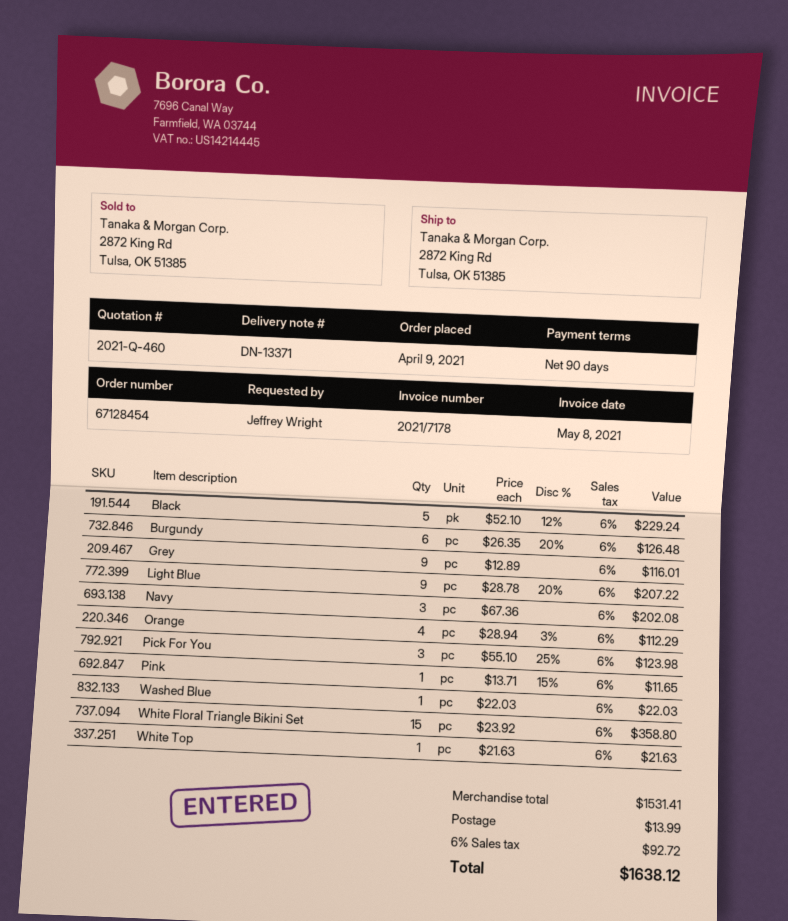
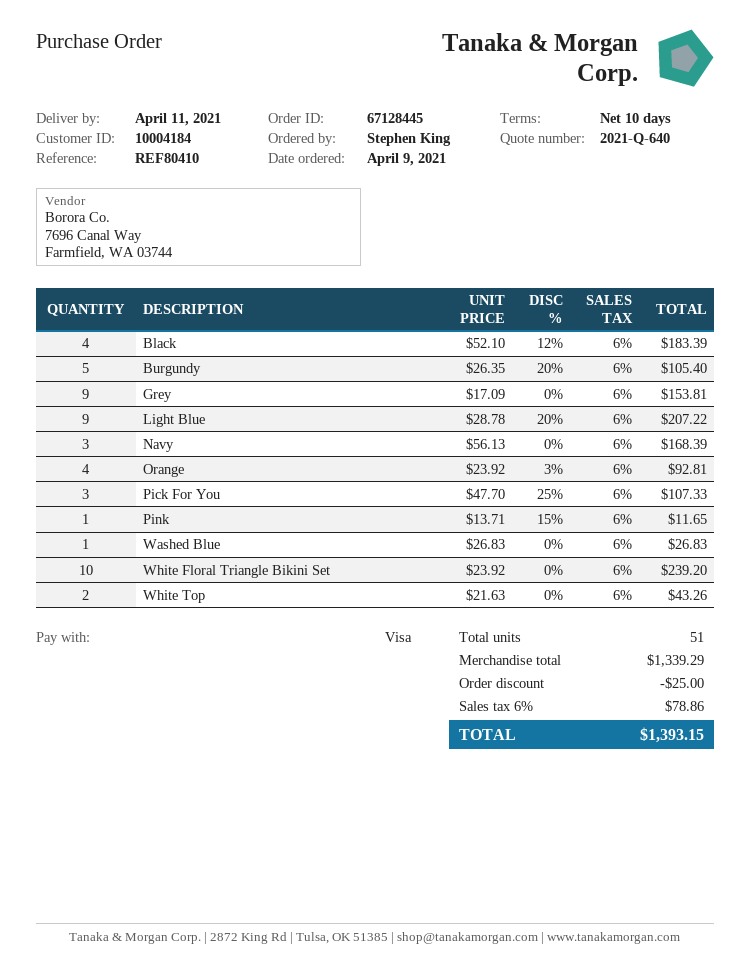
quote number: 2021-Q-460 -> 2021-Q-640
order number: 67128454 -> 67128445
payment terms: 90 days -> 10 days
ordered by: Jeffrey Wright -> Stephen King
Black: 5 x 52.10 - 12% = 229.24 -> 4 x 52.10 - 12% = 183.39
Burgundy: 6 x 26.35 - 20% = 126.48 -> 5 x 26.35 - 20% = 105.40
Grey: 9 x 12.89 = 116.01 -> 9 x 17.09 = 153.81
Navy: 3 x 67.36 = 202.08 -> 3 x 56.13 = 168.39
Orange: 4 x 28.94 - 3% = 112.29 -> 4 x 23.92 - 3% = 92.81
Pick For You: 3 x 55.10 - 25% = 123.98 -> 3 x 47.70 - 25% = 107.33
Washed Blue: 1 x 22.03 = 22.03 -> 1 x 26.83 = 26.83
White Floral Triangle Bikini Set: 15 x 23.92 = 358.80 -> 10 x 23.92 = 239.20
White Top: 1 x 21.63 = 21.63 -> 2 x 21.63 = 43.26
subtotal: 1531.41 -> 1339.29
discount: none -> 25.00
shipping: 13.99 -> none
tax: 6% = 92.72 -> 6% = 78.86
total: 1638.12 -> 1393.15

